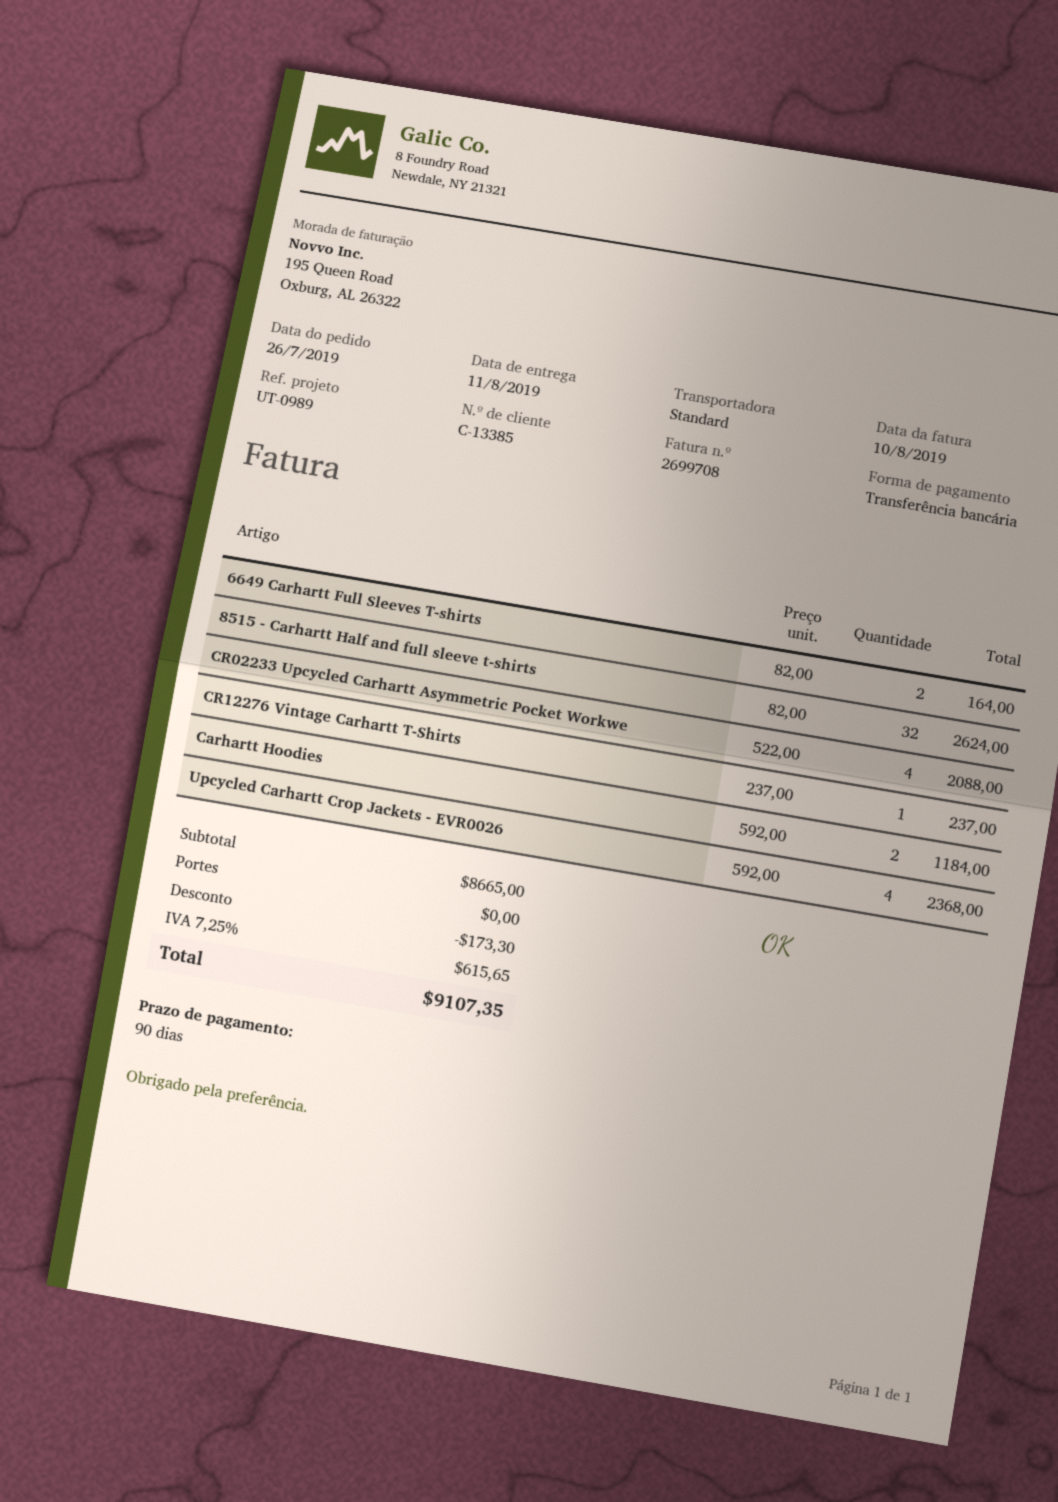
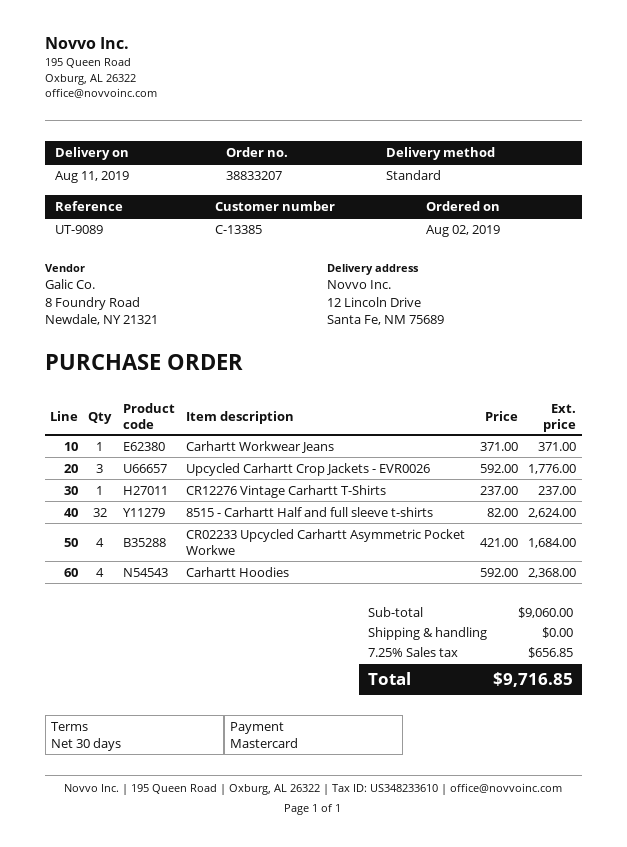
order date: 2019-07-26 -> 2019-08-02
payment terms: 90 days -> 30 days
reference: UT-0989 -> UT-9089
payment method: bank transfer -> Mastercard
6649 Carhartt Full Sleeves T-shirts: 2 x 82.00 = 164.00 -> none
CR02233 Upcycled Carhartt Asymmetric Pocket Workwe: 4 x 522.00 = 2088.00 -> 4 x 421.00 = 1684.00
Carhartt Hoodies: 2 x 592.00 = 1184.00 -> 4 x 592.00 = 2368.00
Upcycled Carhartt Crop Jackets - EVR0026: 4 x 592.00 = 2368.00 -> 3 x 592.00 = 1776.00
Carhartt Workwear Jeans: none -> 1 x 371.00 = 371.00
subtotal: 8665.00 -> 9060.00
discount: 173.30 -> none
tax: 7.25% = 615.65 -> 7.25% = 656.85
total: 9107.35 -> 9716.85

